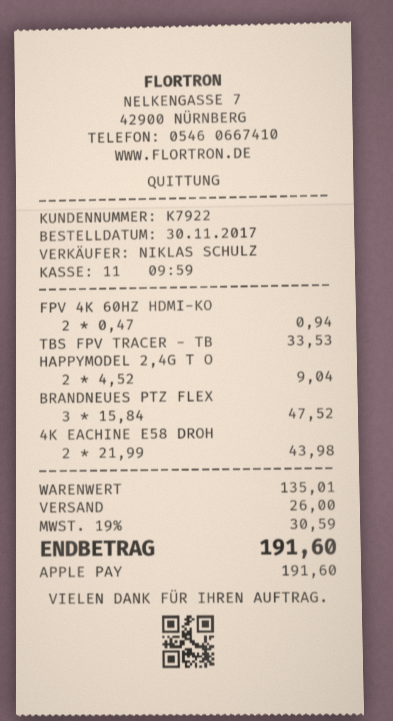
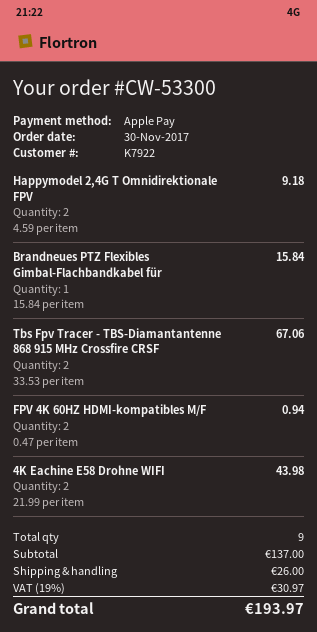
TBS FPV TRACER - TB: 1 x 33.53 = 33.53 -> 2 x 33.53 = 67.06
HAPPYMODEL 2,4G T O: 2 x 4.52 = 9.04 -> 2 x 4.59 = 9.18
BRANDNEUES PTZ FLEX: 3 x 15.84 = 47.52 -> 1 x 15.84 = 15.84
subtotal: 135.01 -> 137.00
tax: 19% = 30.59 -> 19% = 30.97
total: 191.60 -> 193.97

